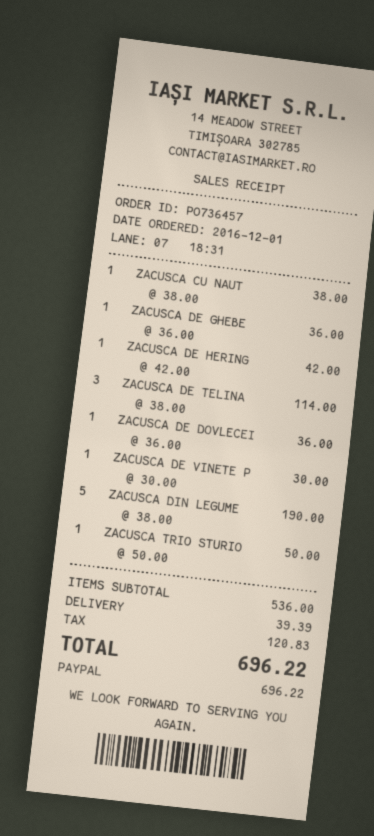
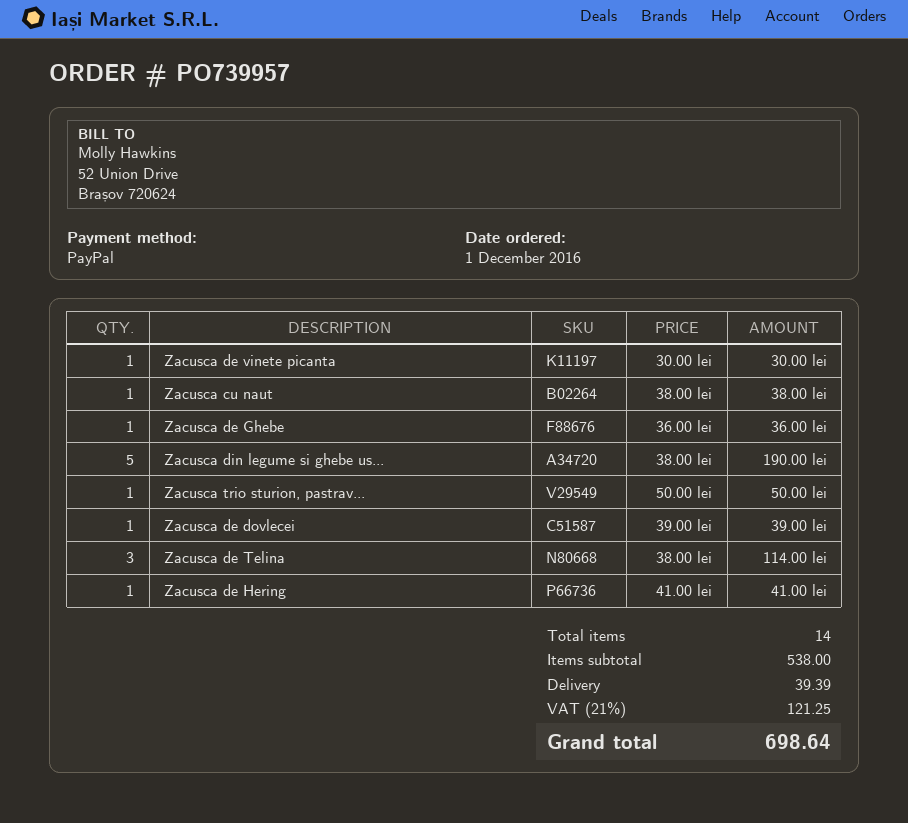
order number: PO736457 -> PO739957
ZACUSCA DE HERING: 1 x 42.00 = 42.00 -> 1 x 41.00 = 41.00
ZACUSCA DE DOVLECEI: 1 x 36.00 = 36.00 -> 1 x 39.00 = 39.00
subtotal: 536.00 -> 538.00
tax: 120.83 -> 121.25
total: 696.22 -> 698.64

